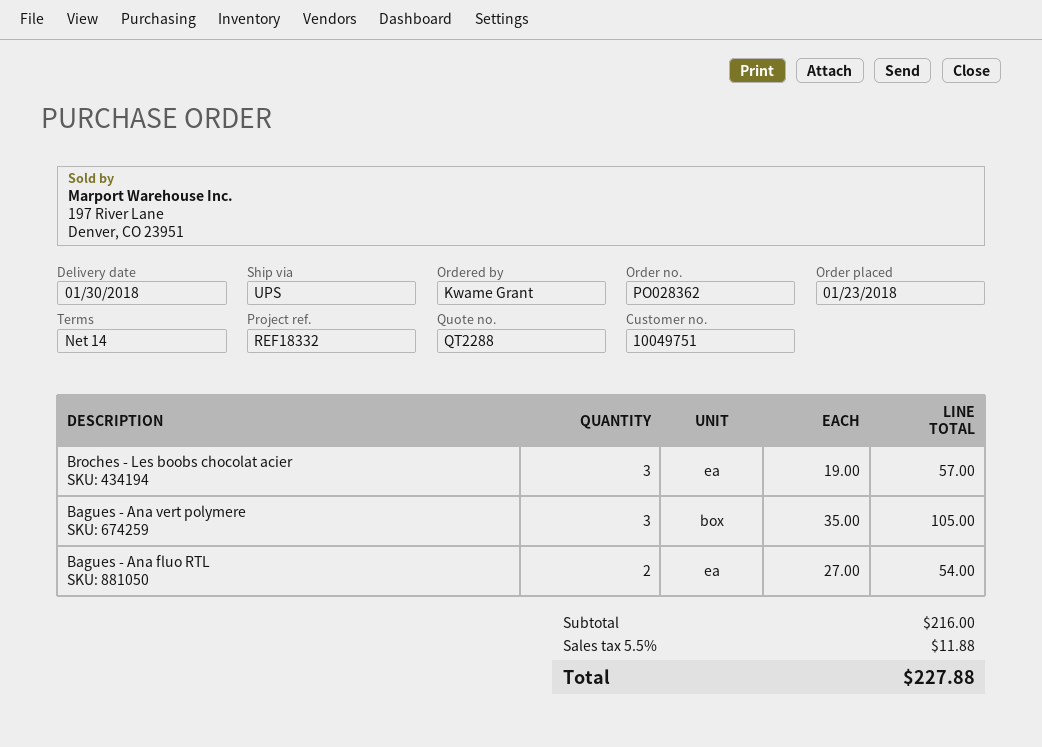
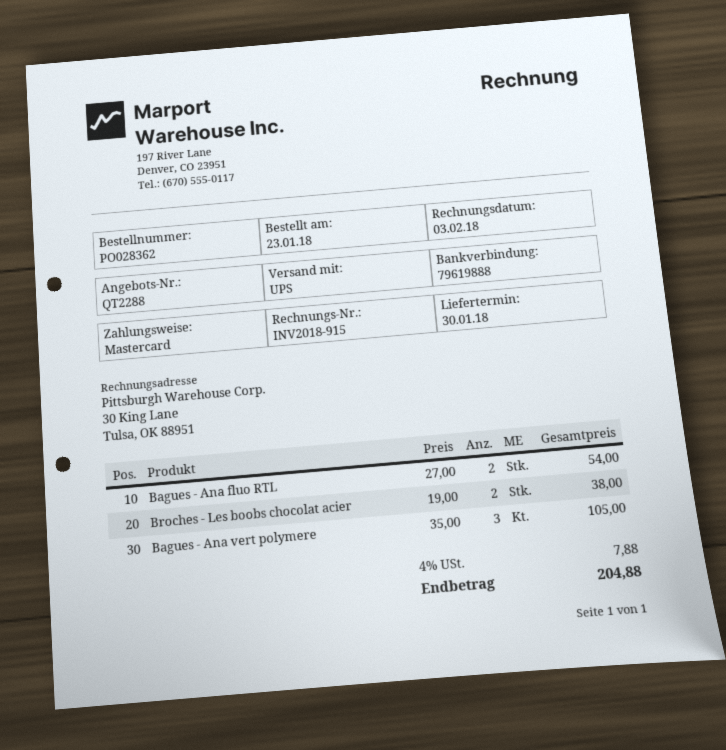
Broches - Les boobs chocolat acier: 3 x 19.00 = 57.00 -> 2 x 19.00 = 38.00
tax: 5.5% = 11.88 -> 4% = 7.88
total: 227.88 -> 204.88

